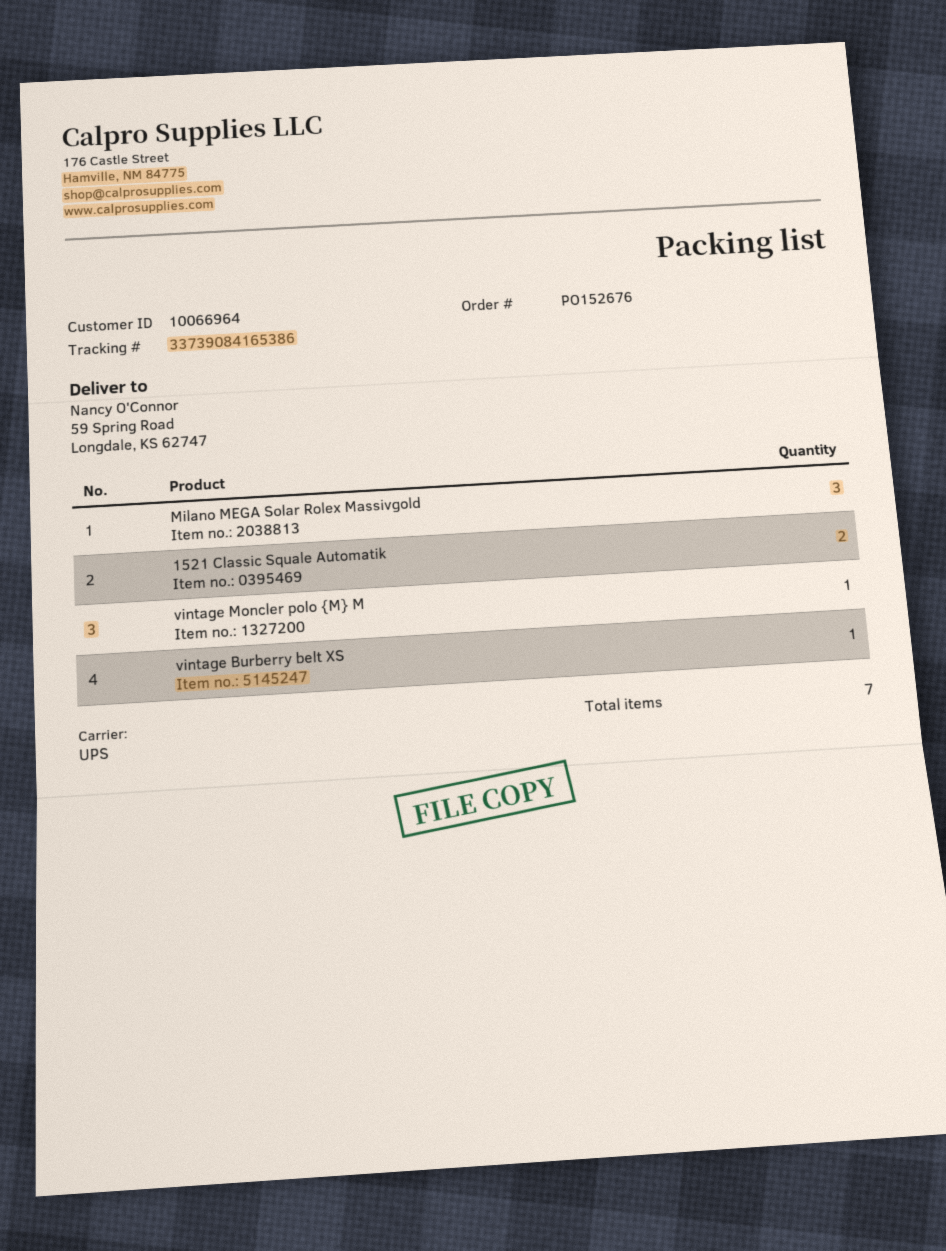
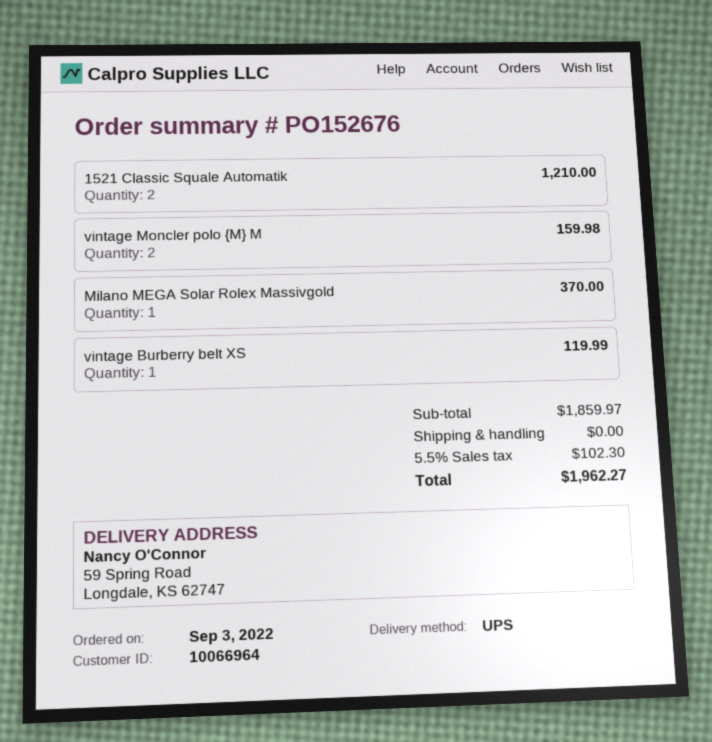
Milano MEGA Solar Rolex Massivgold: 3 -> 1
vintage Moncler polo {M} M: 1 -> 2

